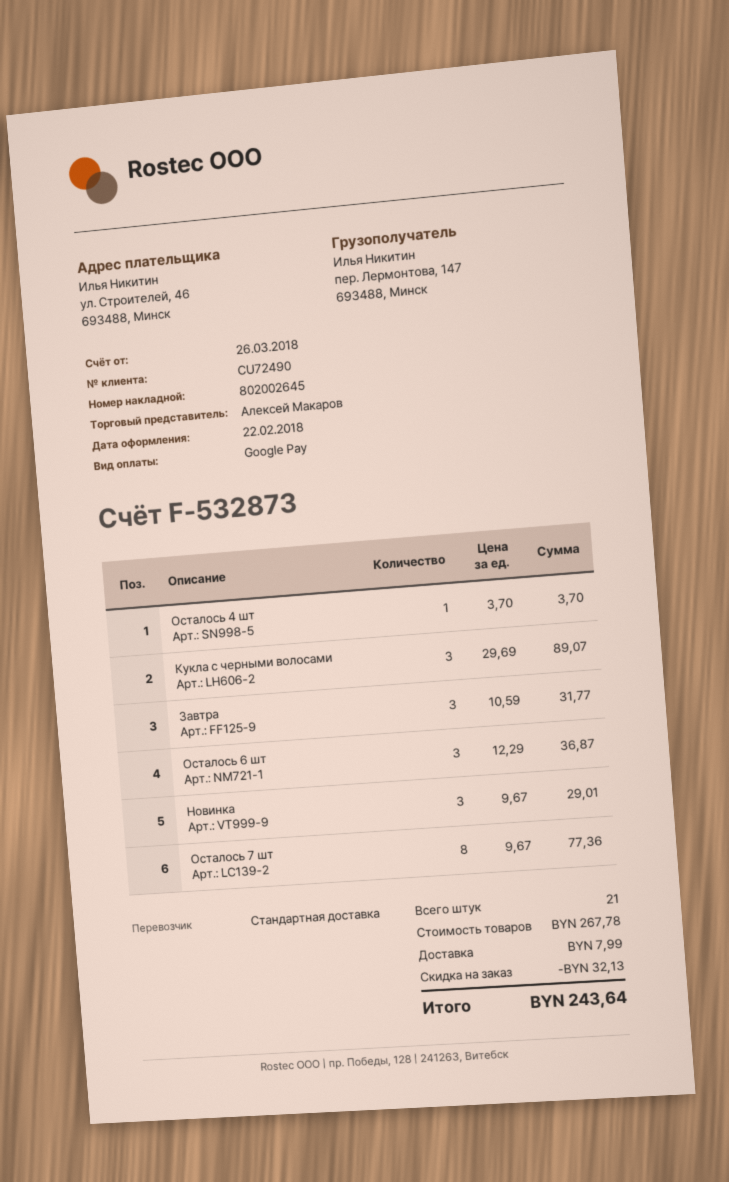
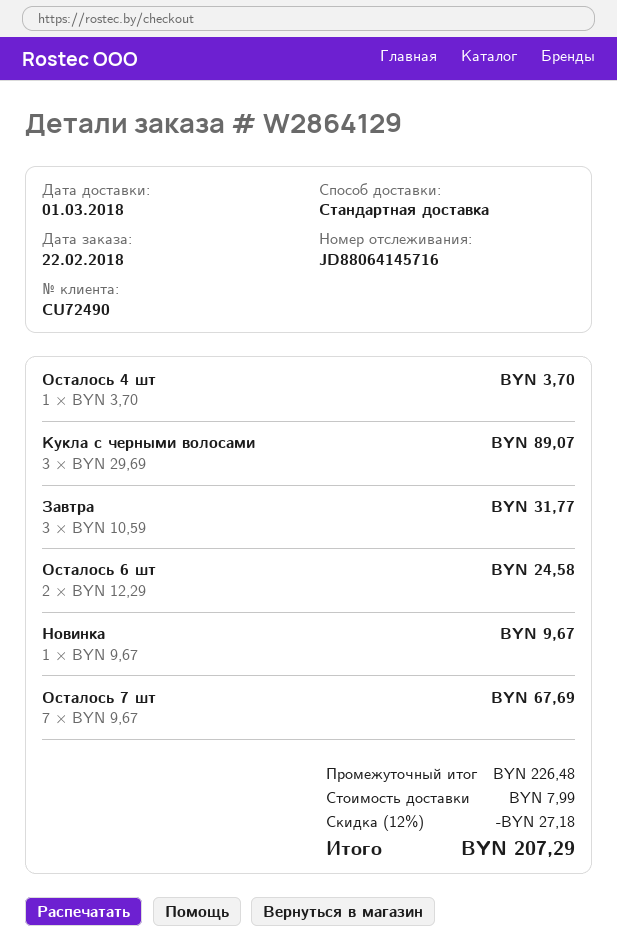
Осталось 6 шт: 3 x 12.29 = 36.87 -> 2 x 12.29 = 24.58
Новинка: 3 x 9.67 = 29.01 -> 1 x 9.67 = 9.67
Осталось 7 шт: 8 x 9.67 = 77.36 -> 7 x 9.67 = 67.69
subtotal: 267.78 -> 226.48
discount: 32.13 -> 27.18
total: 243.64 -> 207.29

